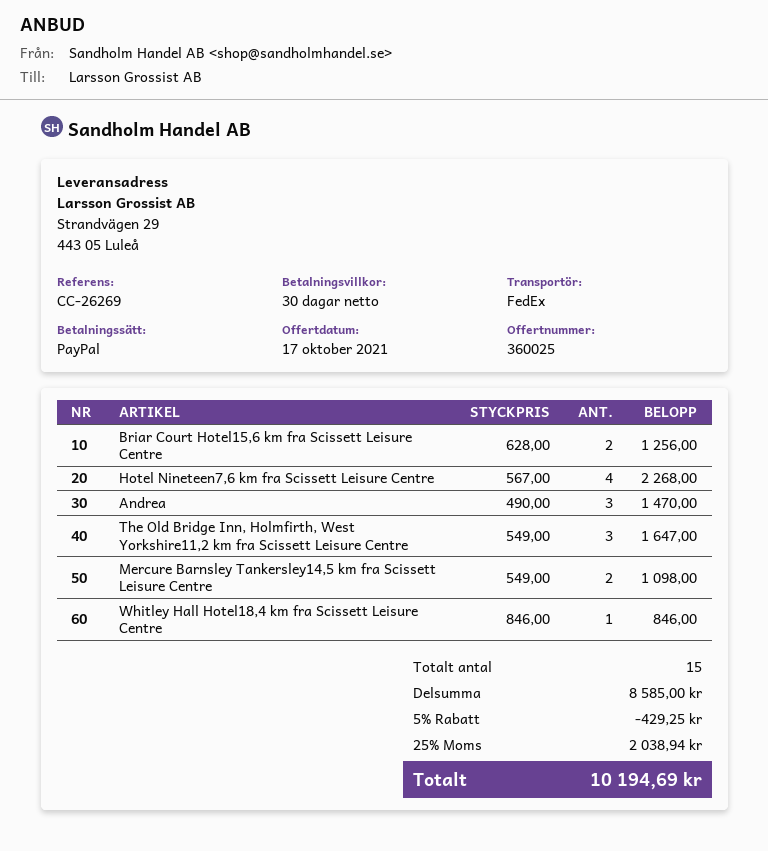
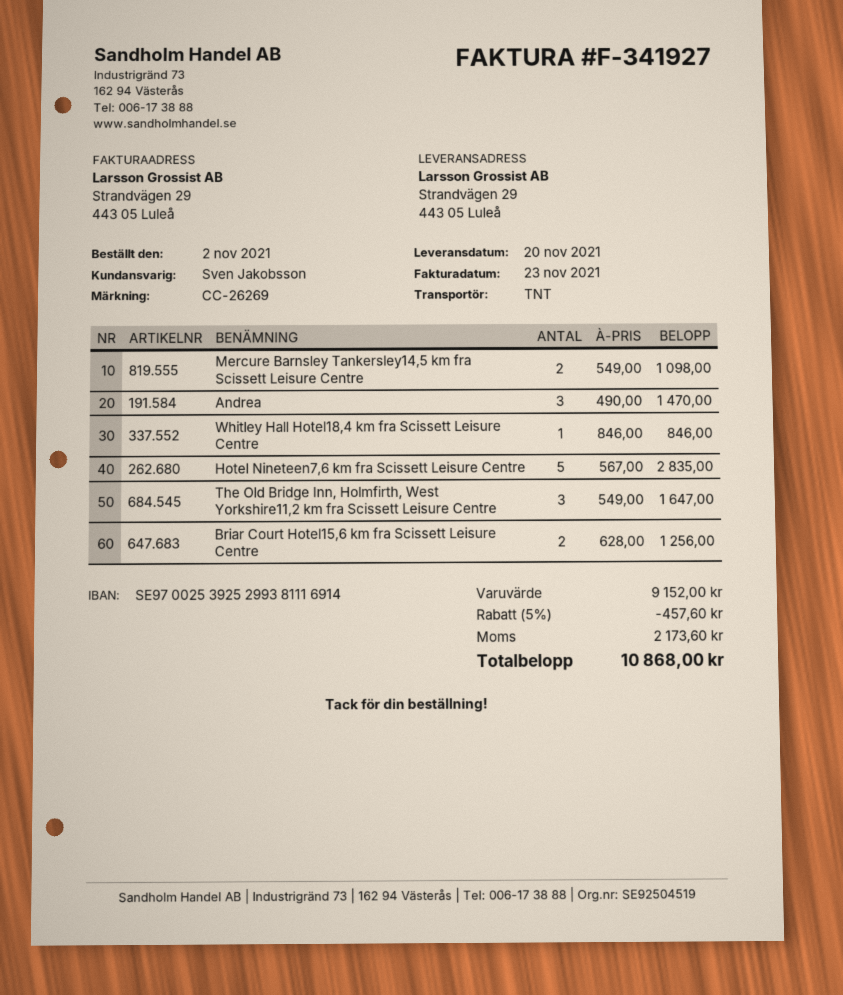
shipping method: FedEx -> TNT
Hotel Nineteen7,6 km fra Scissett Leisure Centre: 4 x 567.00 = 2268.00 -> 5 x 567.00 = 2835.00
subtotal: 8585.00 -> 9152.00
discount: 5% = 429.25 -> 5% = 457.60
tax: 2038.94 -> 2173.60
total: 10194.69 -> 10868.00

